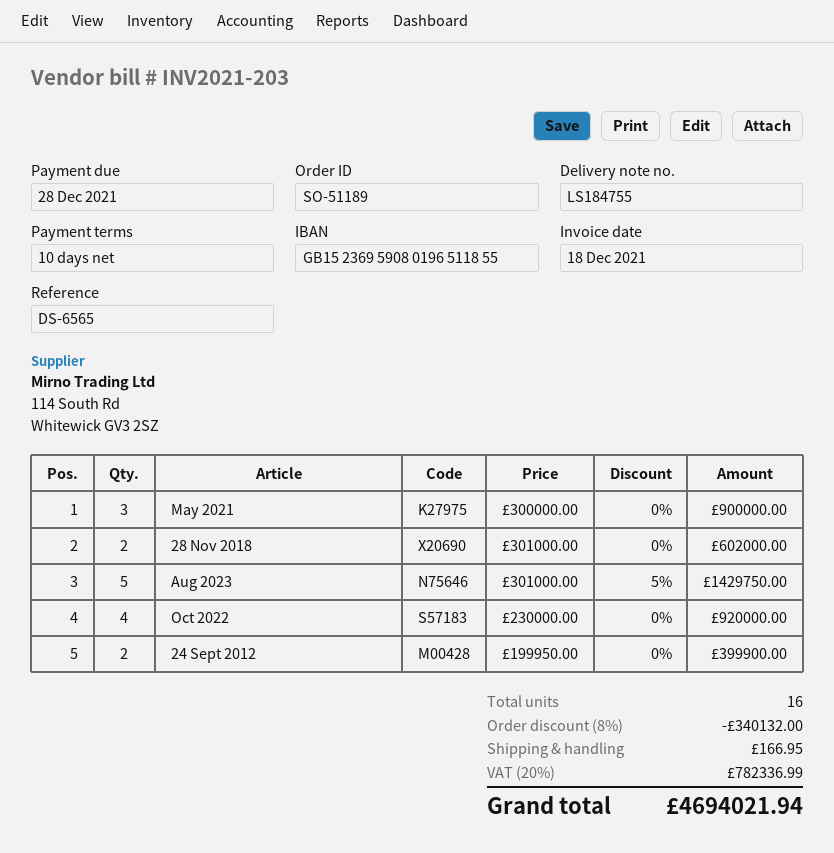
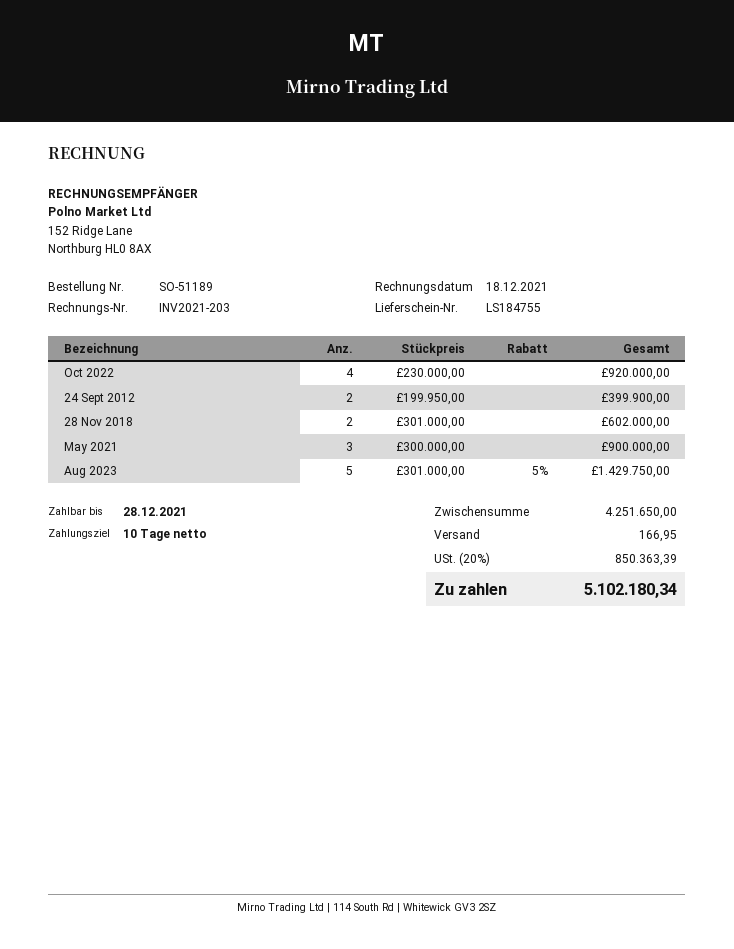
discount: 8% = 340132.00 -> none
tax: 20% = 782336.99 -> 20% = 850363.39
total: 4694021.94 -> 5102180.34

